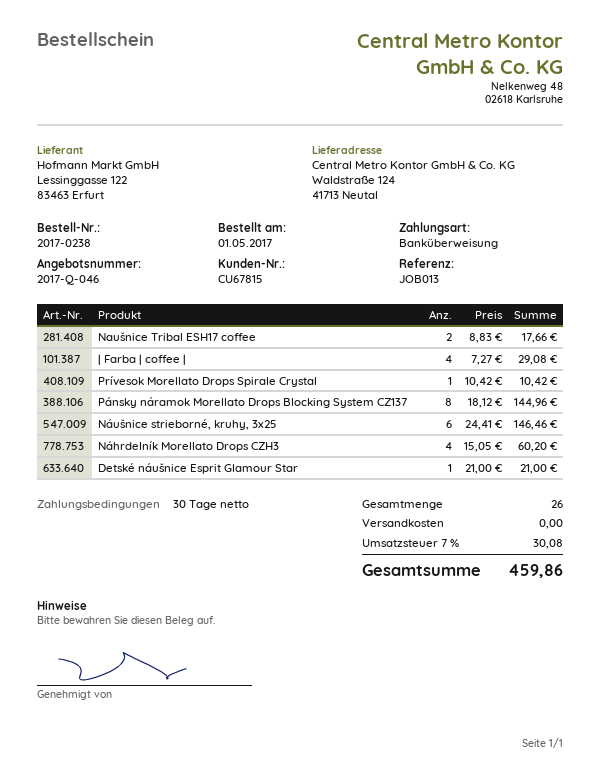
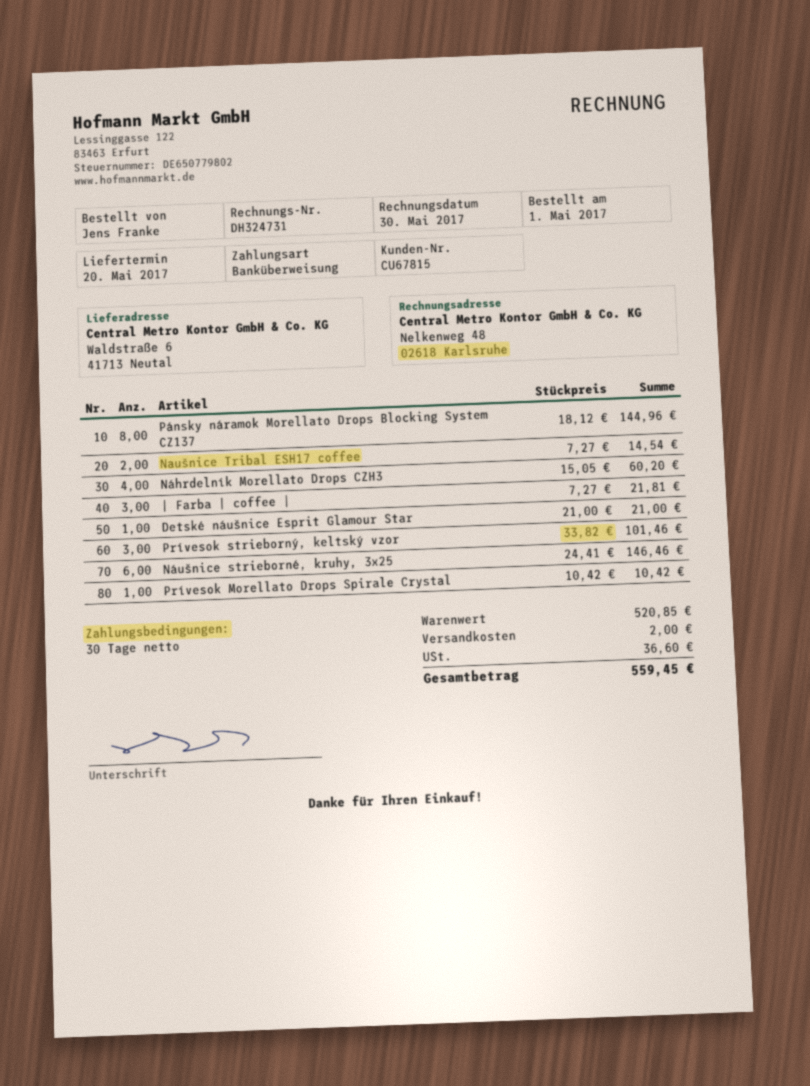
ship to: Waldstraße 124, 41713 Neutal -> Waldstraße 6, 41713 Neutal
Naušnice Tribal ESH17 coffee: 2 x 8.83 = 17.66 -> 2 x 7.27 = 14.54
| Farba | coffee |: 4 x 7.27 = 29.08 -> 3 x 7.27 = 21.81
Prívesok strieborný, keltský vzor: none -> 3 x 33.82 = 101.46
shipping: 0.00 -> 2.00
tax: 30.08 -> 36.60
total: 459.86 -> 559.45

